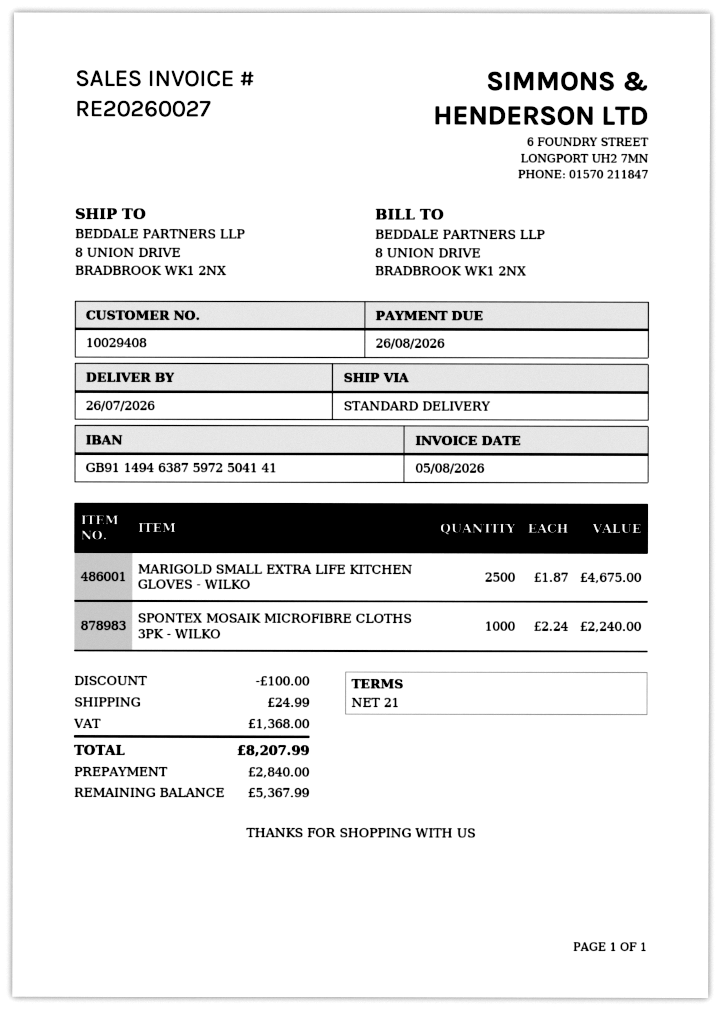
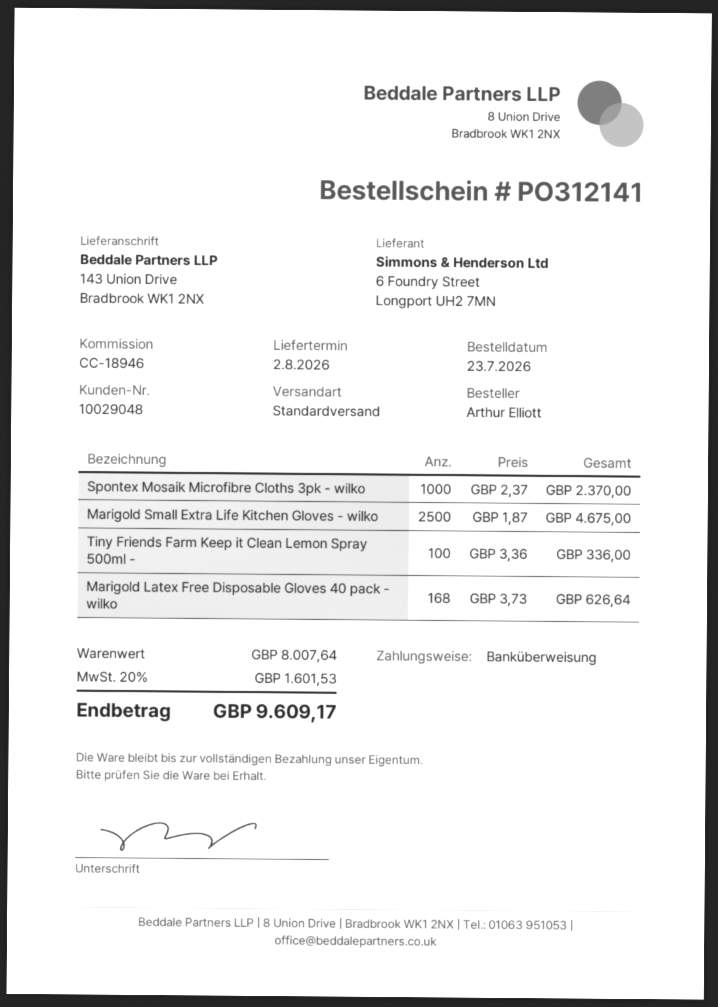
delivery date: 2026-07-26 -> 2026-08-02
customer number: 10029408 -> 10029048
ship to: 8 UNION DRIVE, BRADBROOK WK1 2NX -> 143 Union Drive, Bradbrook WK1 2NX
SPONTEX MOSAIK MICROFIBRE CLOTHS 3PK - WILKO: 1000 x 2.24 = 2240.00 -> 1000 x 2.37 = 2370.00
Tiny Friends Farm Keep it Clean Lemon Spray 500ml -: none -> 100 x 3.36 = 336.00
Marigold Latex Free Disposable Gloves 40 pack - wilko: none -> 168 x 3.73 = 626.64
discount: 100.00 -> none
shipping: 24.99 -> none
tax: 1368.00 -> 1601.53
total: 8207.99 -> 9609.17

